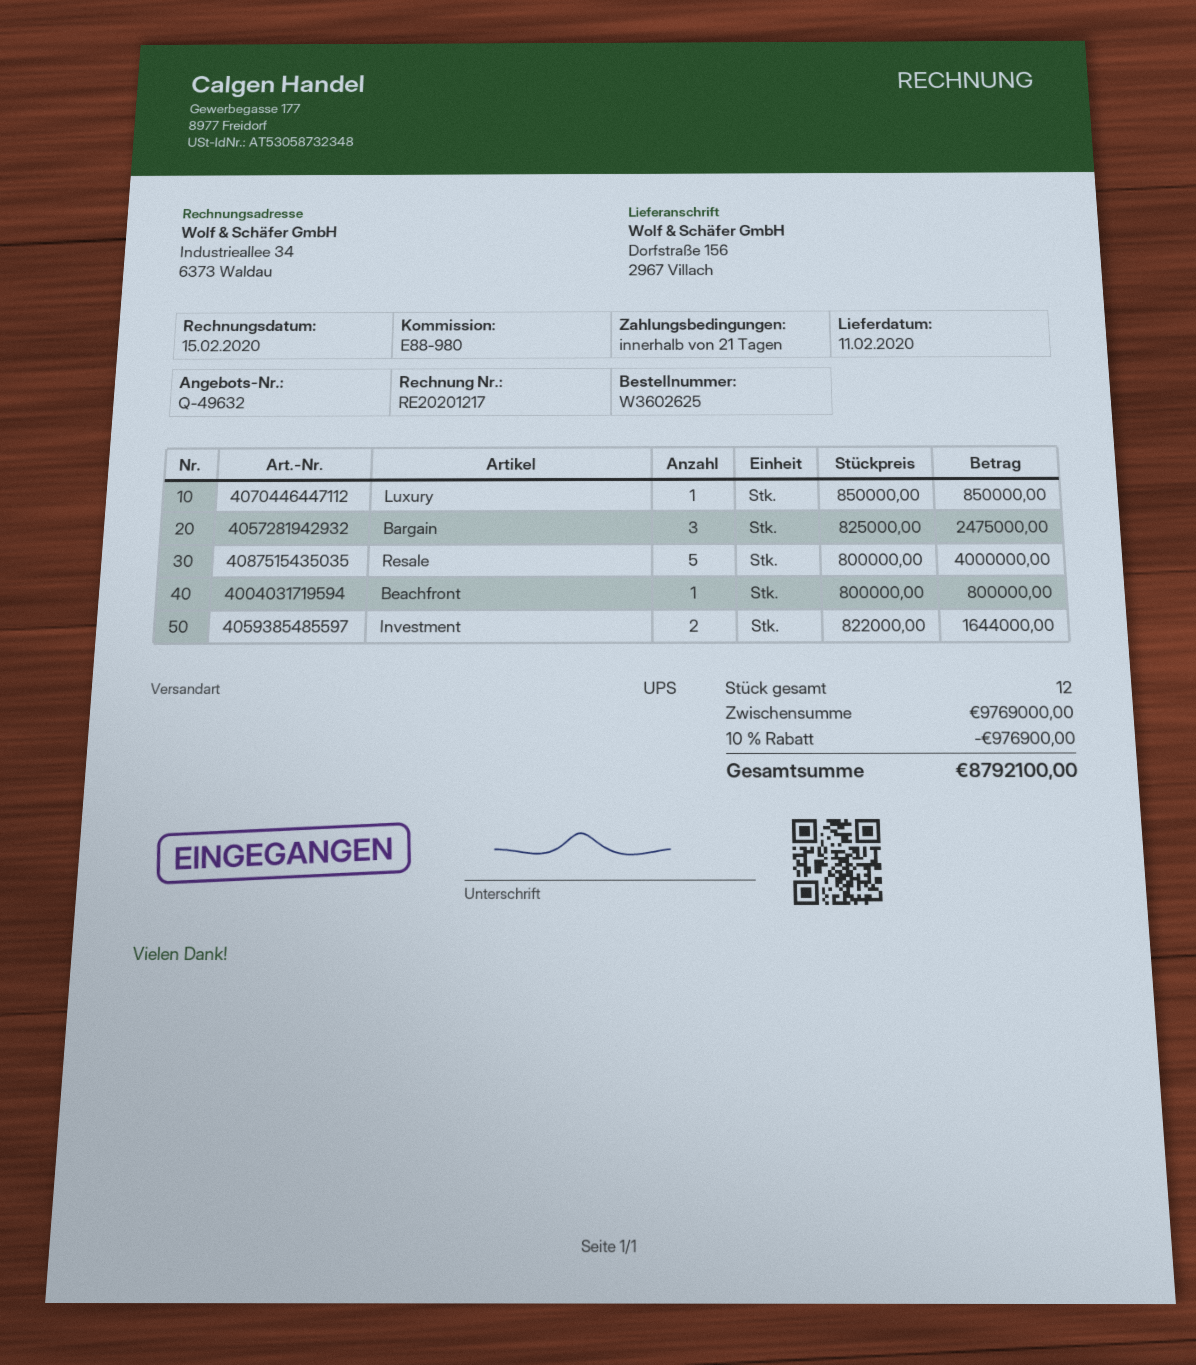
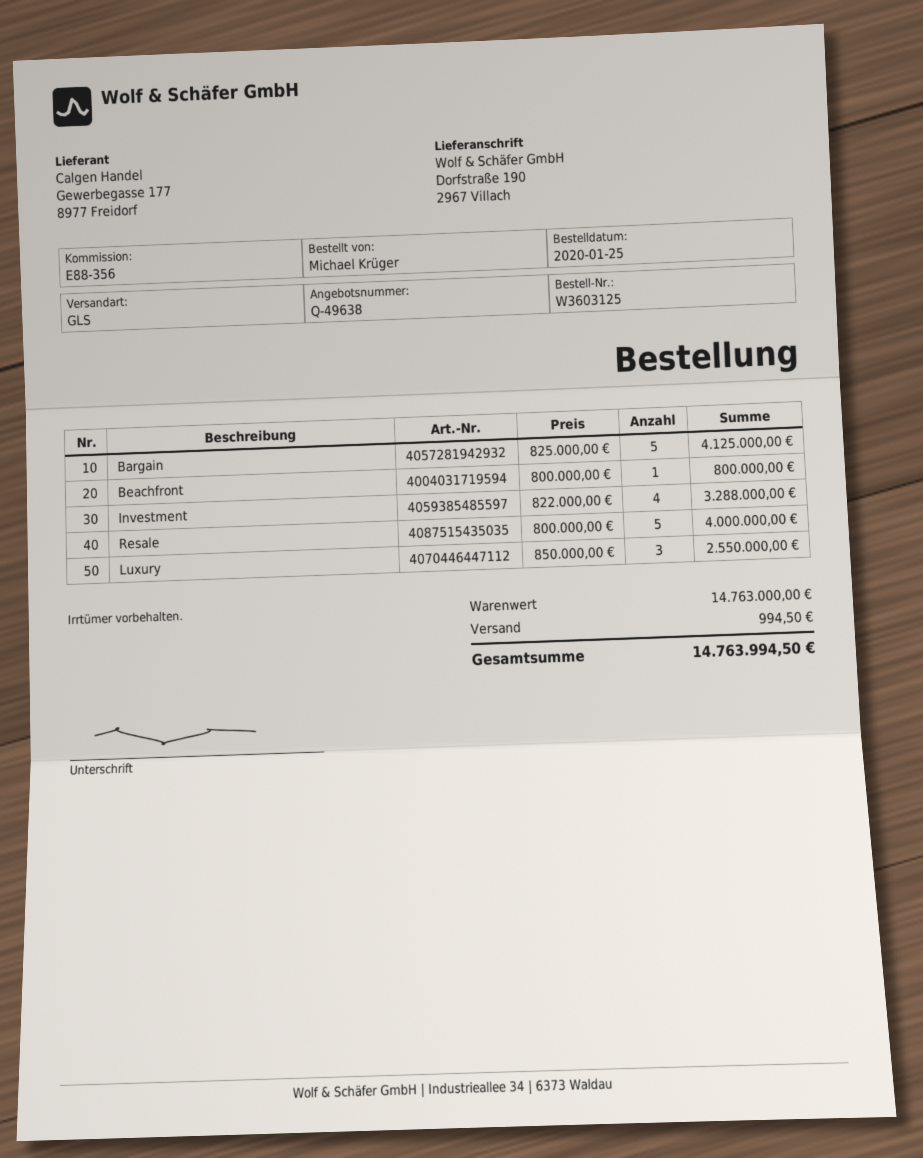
quote number: Q-49632 -> Q-49638
order number: W3602625 -> W3603125
reference: E88-980 -> E88-356
shipping method: UPS -> GLS
ship to: Dorfstraße 156, 2967 Villach -> Dorfstraße 190, 2967 Villach
Luxury: 1 x 850000.00 = 850000.00 -> 3 x 850000.00 = 2550000.00
Bargain: 3 x 825000.00 = 2475000.00 -> 5 x 825000.00 = 4125000.00
Investment: 2 x 822000.00 = 1644000.00 -> 4 x 822000.00 = 3288000.00
subtotal: 9769000.00 -> 14763000.00
discount: 10% = 976900.00 -> none
shipping: none -> 994.50
total: 8792100.00 -> 14763994.50

